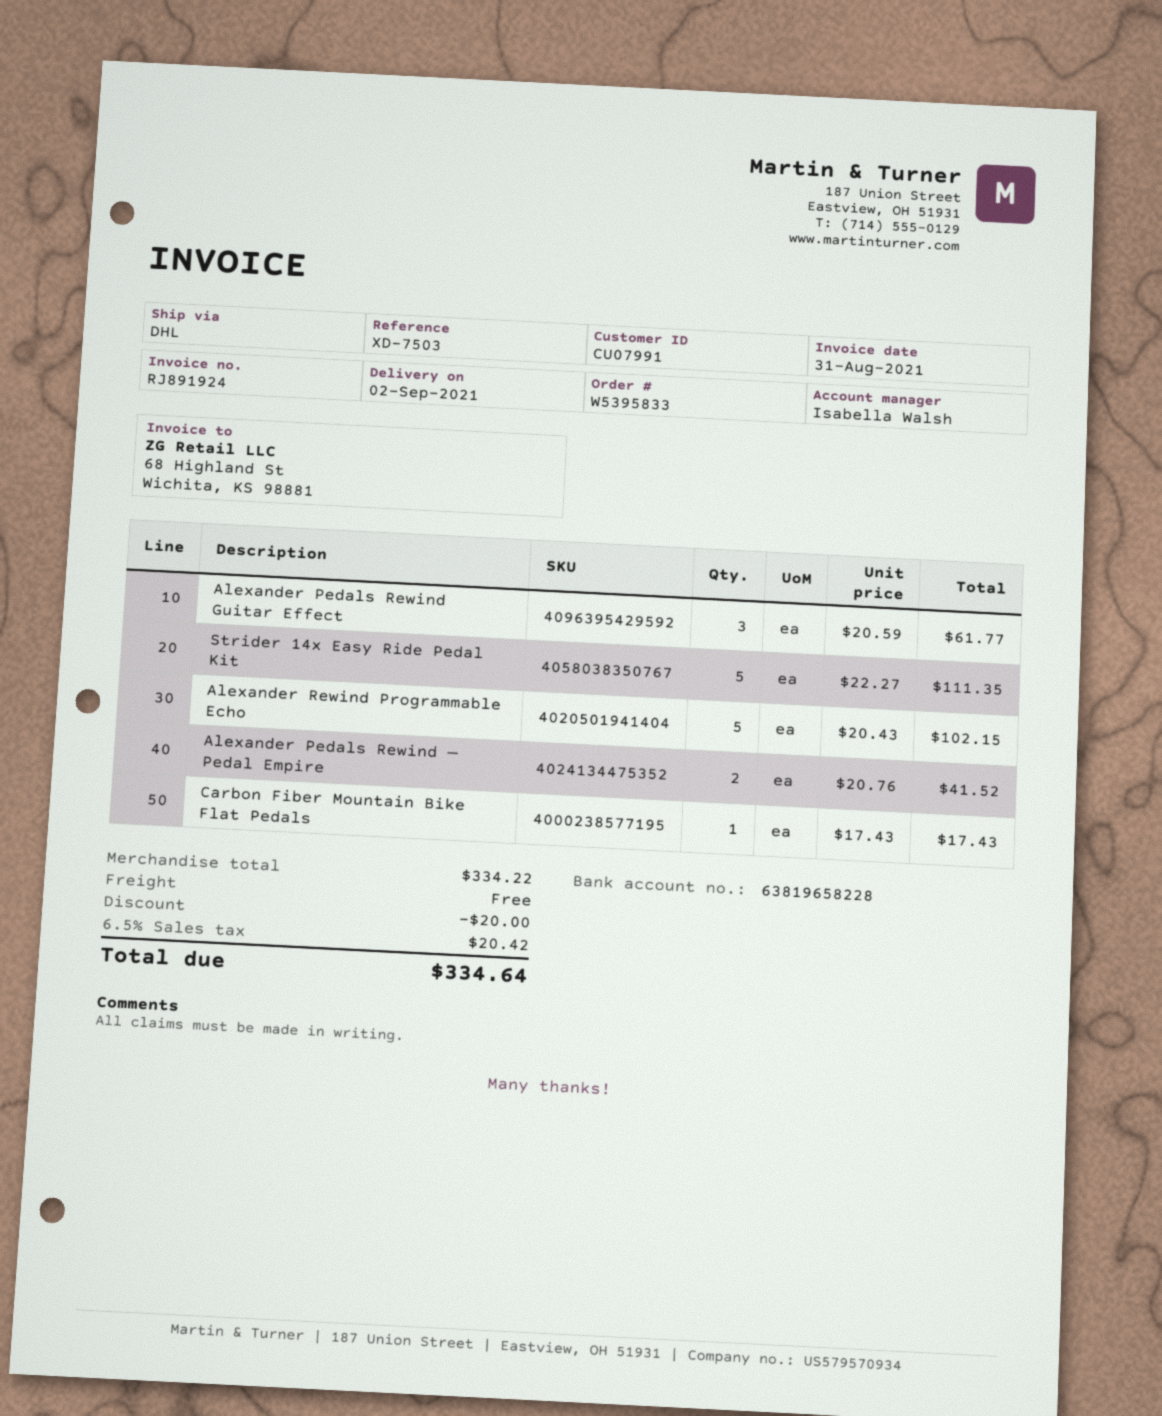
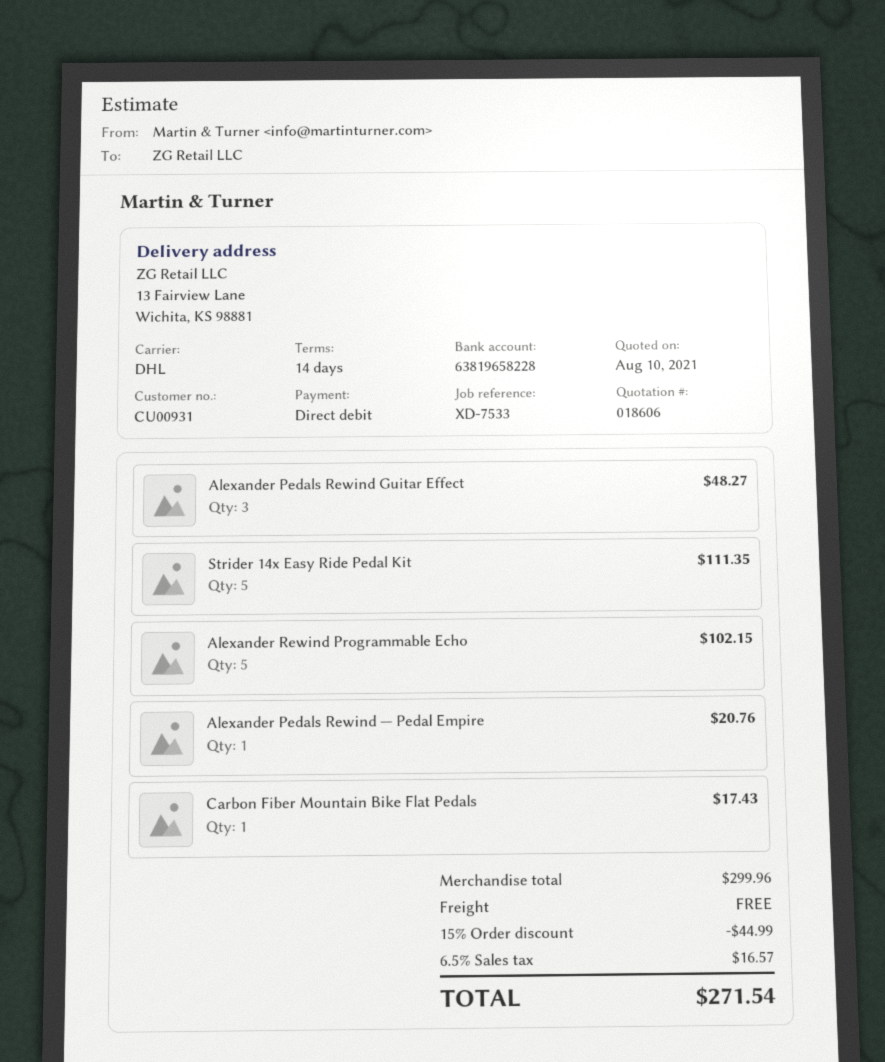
customer number: CU07991 -> CU00931
reference: XD-7503 -> XD-7533
Alexander Pedals Rewind Guitar Effect: 3 for 61.77 -> 3 for 48.27
Alexander Pedals Rewind — Pedal Empire: 2 for 41.52 -> 1 for 20.76
subtotal: 334.22 -> 299.96
discount: 20.00 -> 44.99
tax: 6.5% = 20.42 -> 6.5% = 16.57
total: 334.64 -> 271.54

